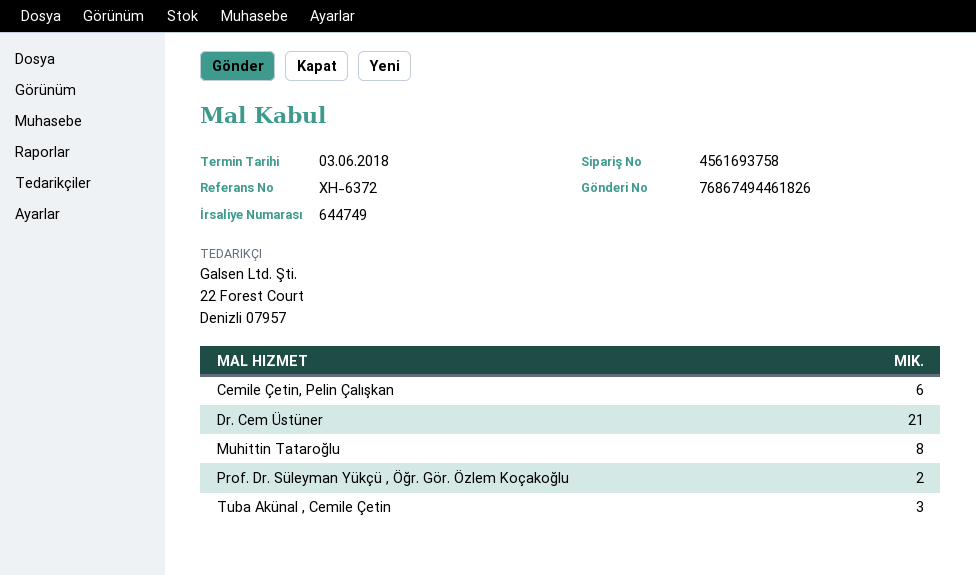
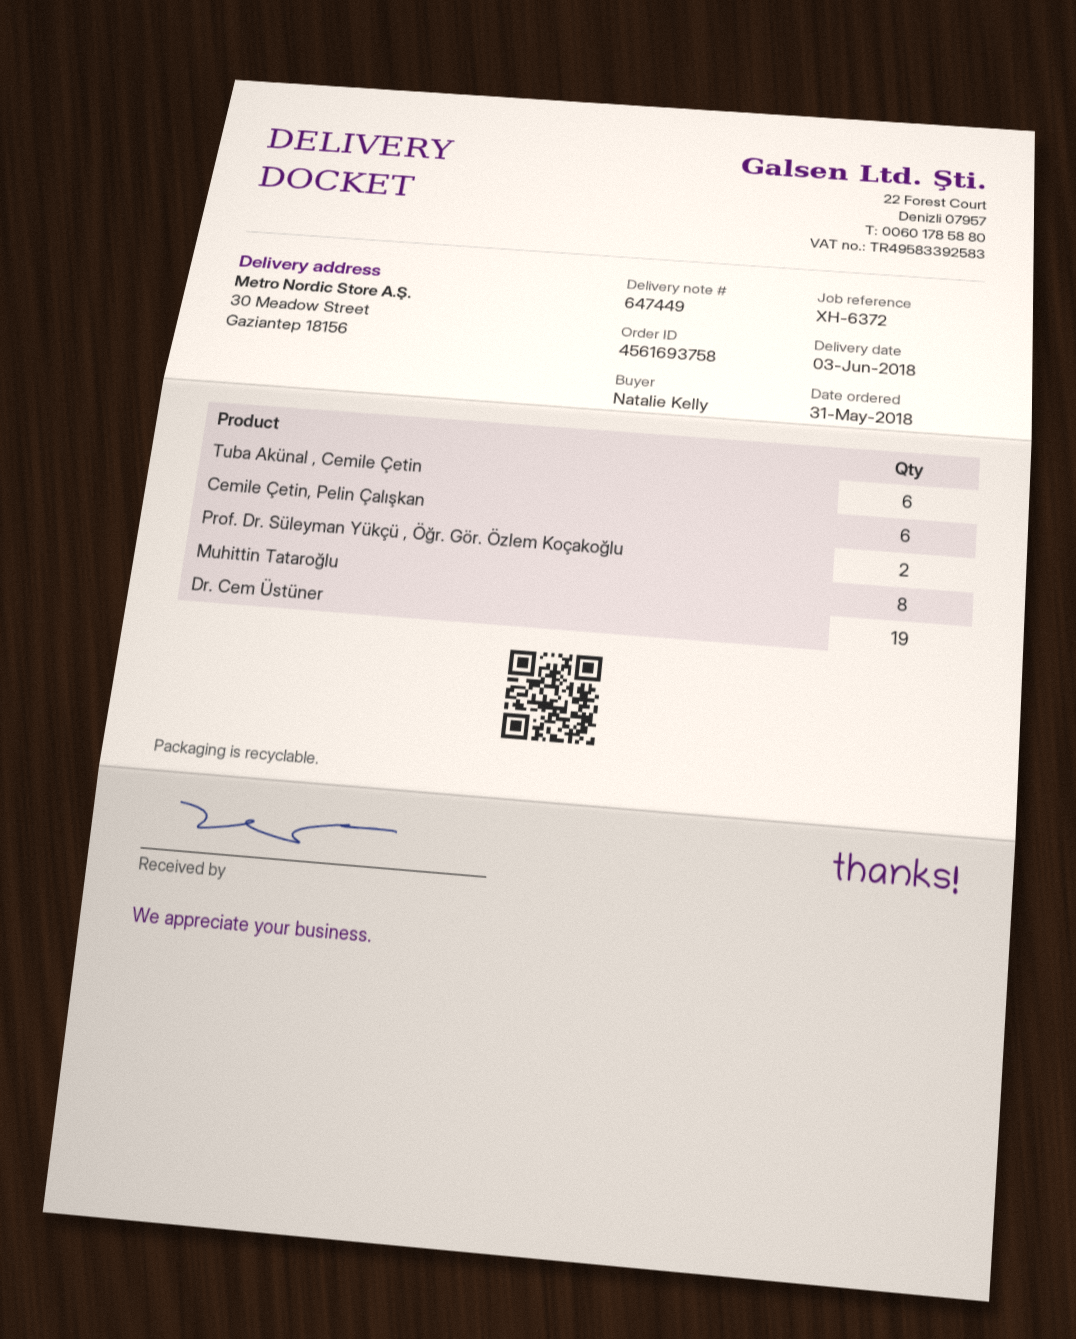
delivery note number: 644749 -> 647449
Dr. Cem Üstüner: 21 -> 19
Tuba Akünal , Cemile Çetin: 3 -> 6

